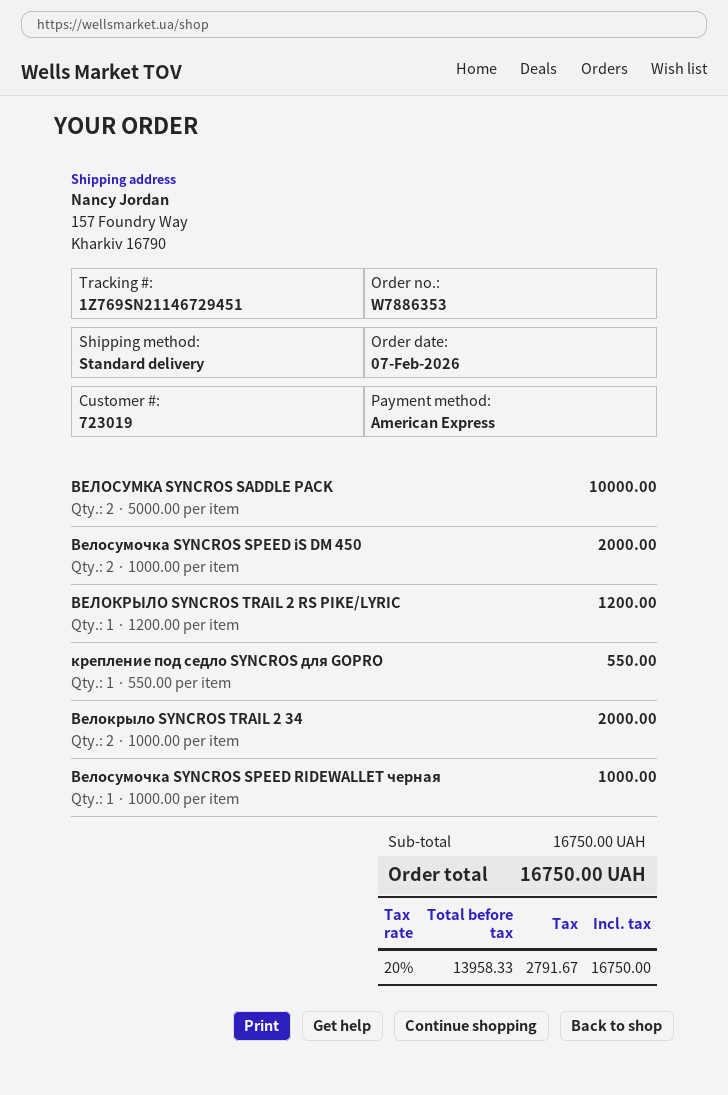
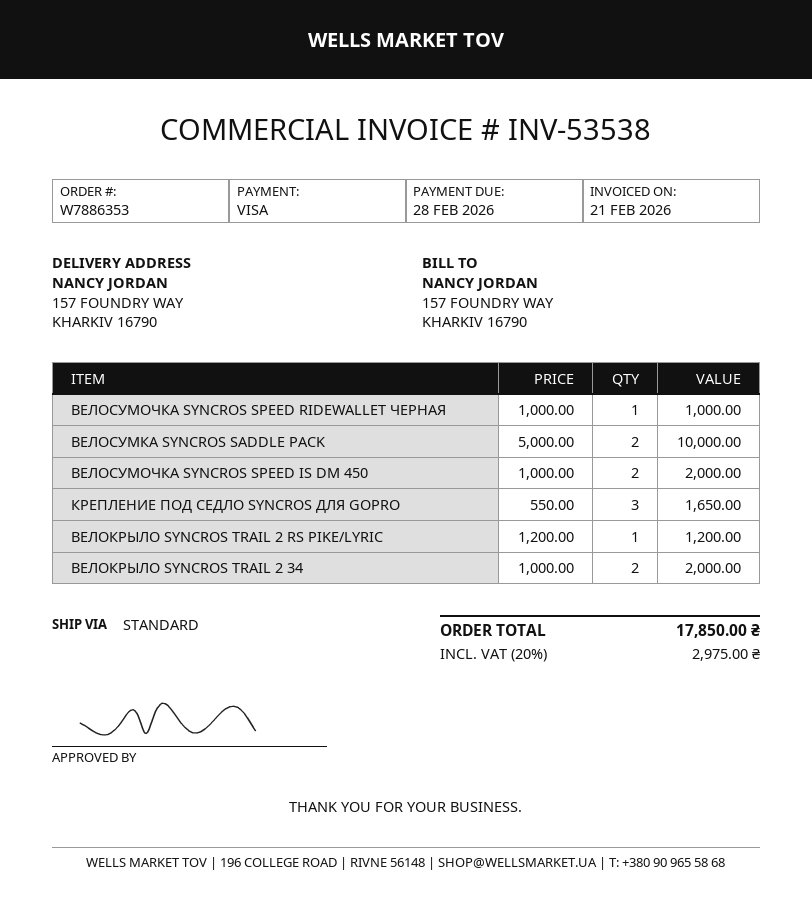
payment method: American Express -> Visa
крепление под седло SYNCROS для GOPRO: 1 x 550.00 = 550.00 -> 3 x 550.00 = 1650.00
tax: 20% = 2791.67 -> 20% = 2975.00
total: 16750.00 -> 17850.00

